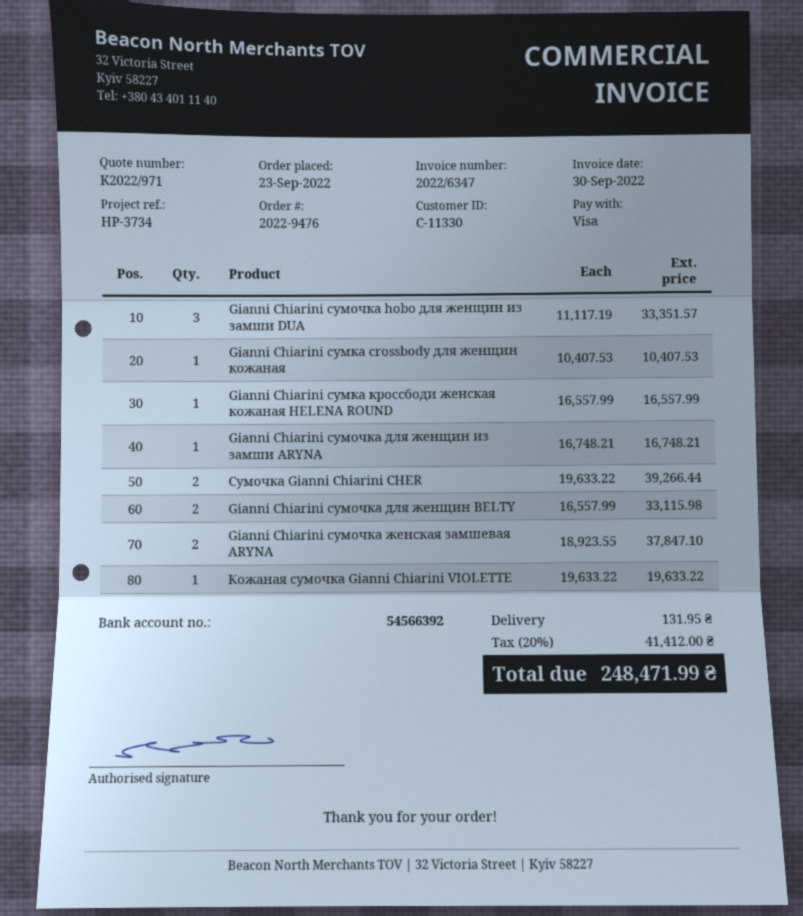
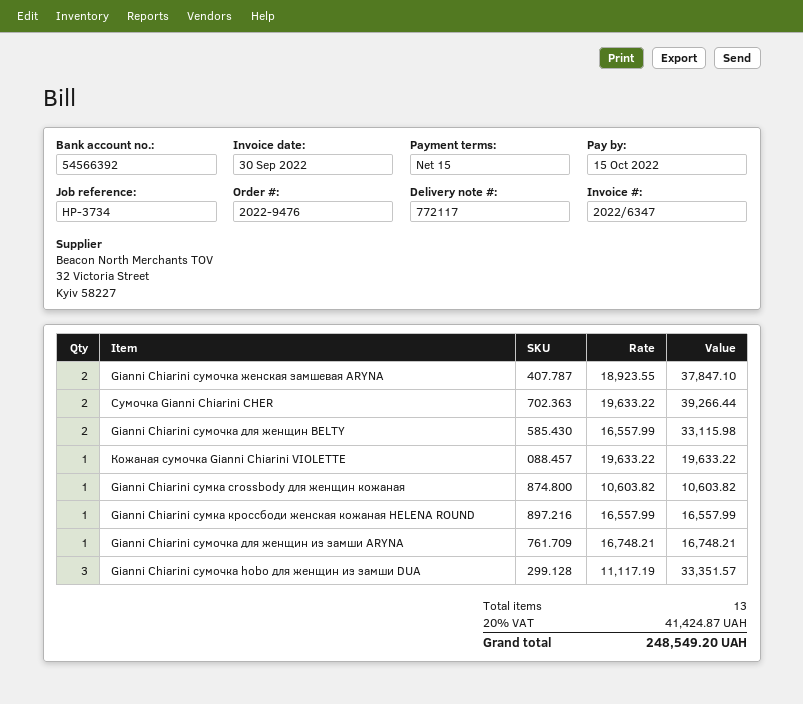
Gianni Chiarini сумка crossbody для женщин кожаная: 1 x 10407.53 = 10407.53 -> 1 x 10603.82 = 10603.82
shipping: 131.95 -> none
tax: 20% = 41412.00 -> 20% = 41424.87
total: 248471.99 -> 248549.20

